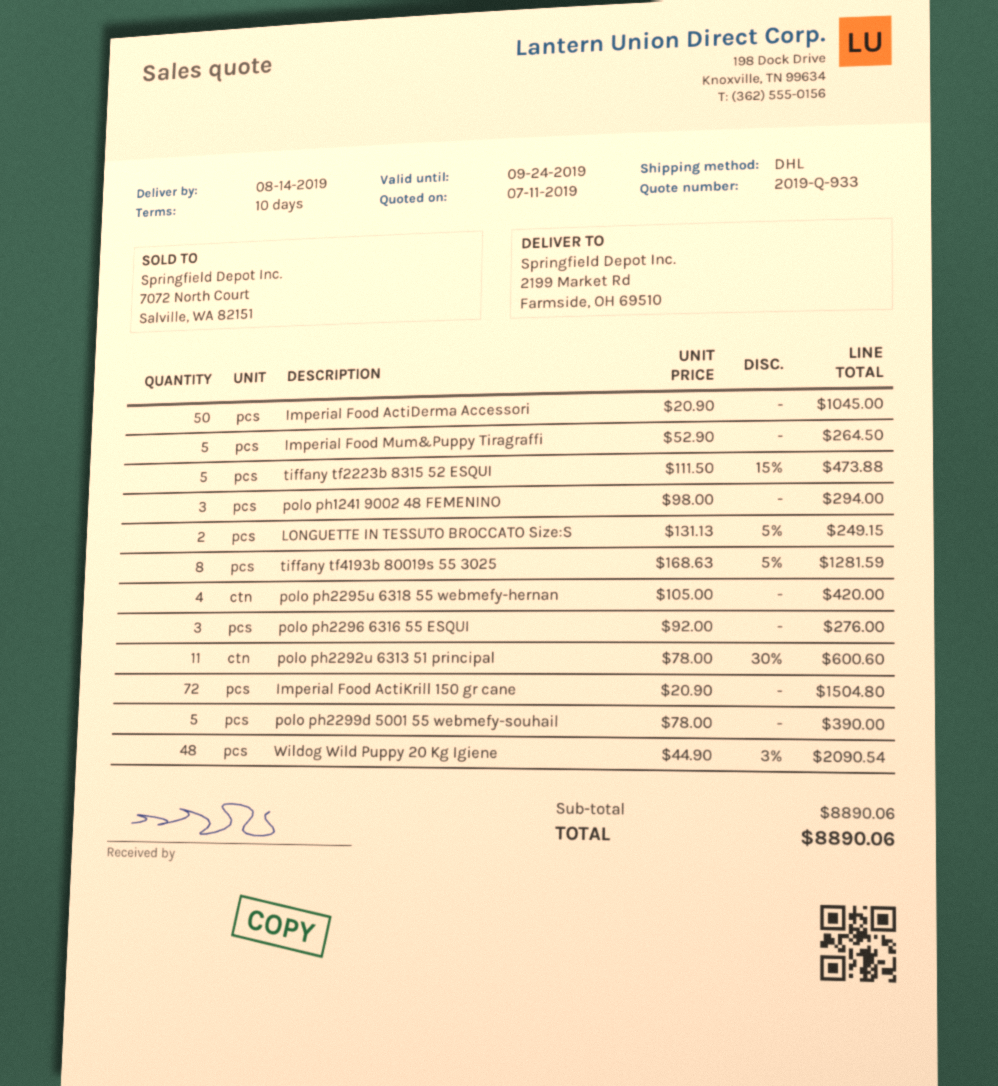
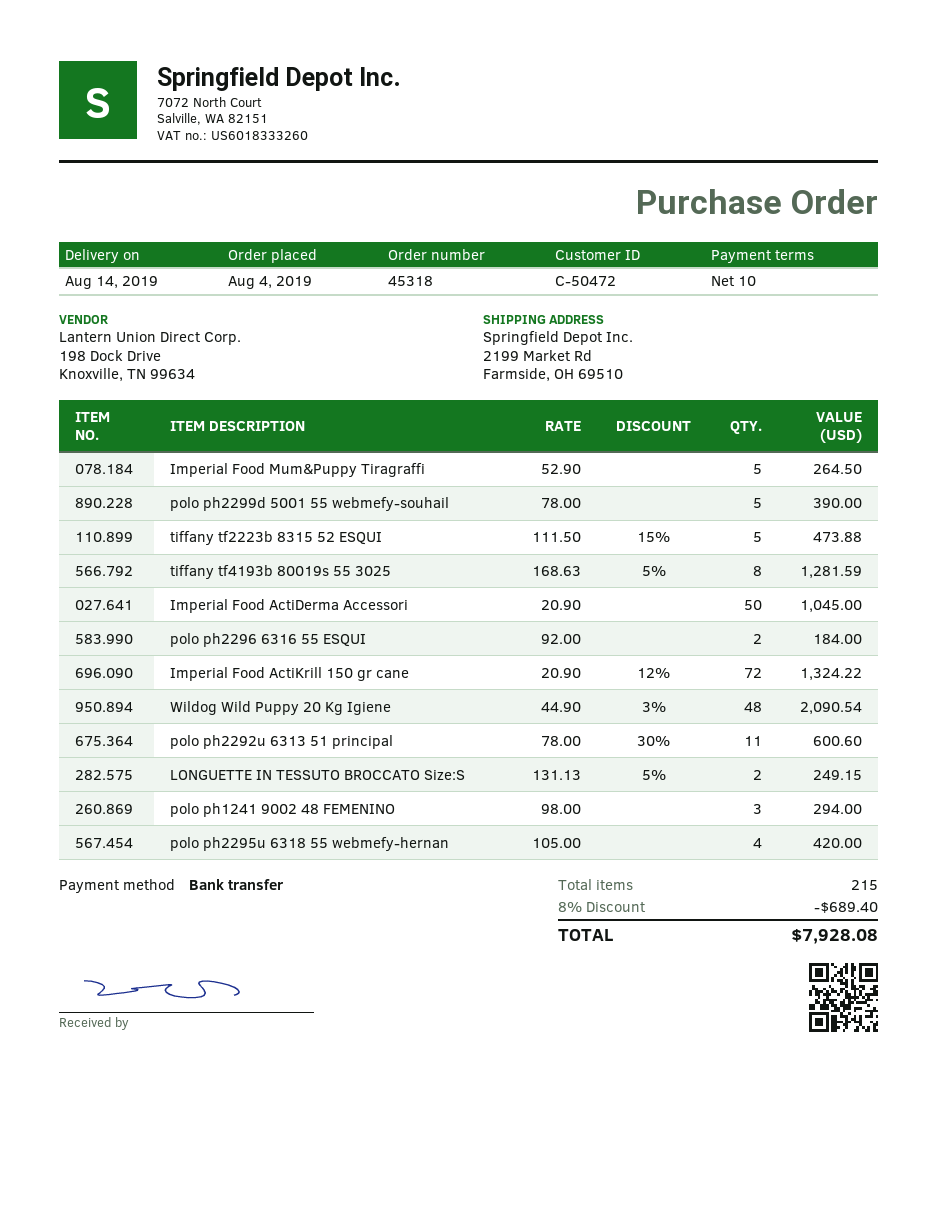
polo ph2296 6316 55 ESQUI: 3 x 92.00 = 276.00 -> 2 x 92.00 = 184.00
Imperial Food ActiKrill 150 gr cane: 72 x 20.90 = 1504.80 -> 72 x 20.90 - 12% = 1324.22
discount: none -> 8% = 689.40
total: 8890.06 -> 7928.08

